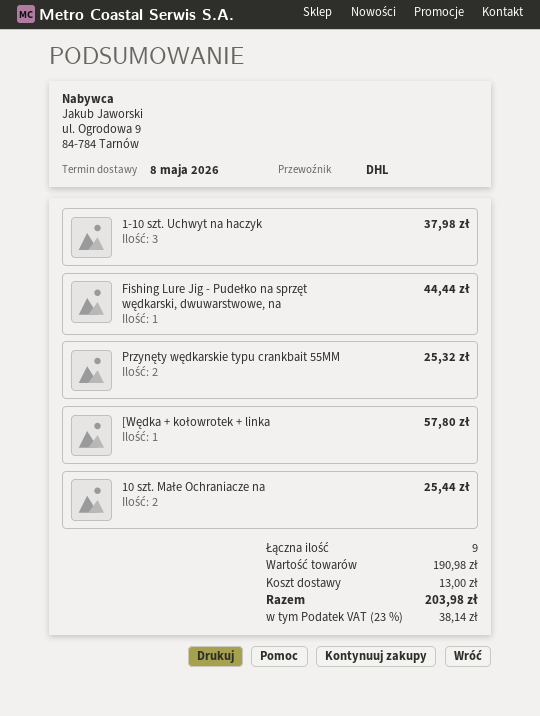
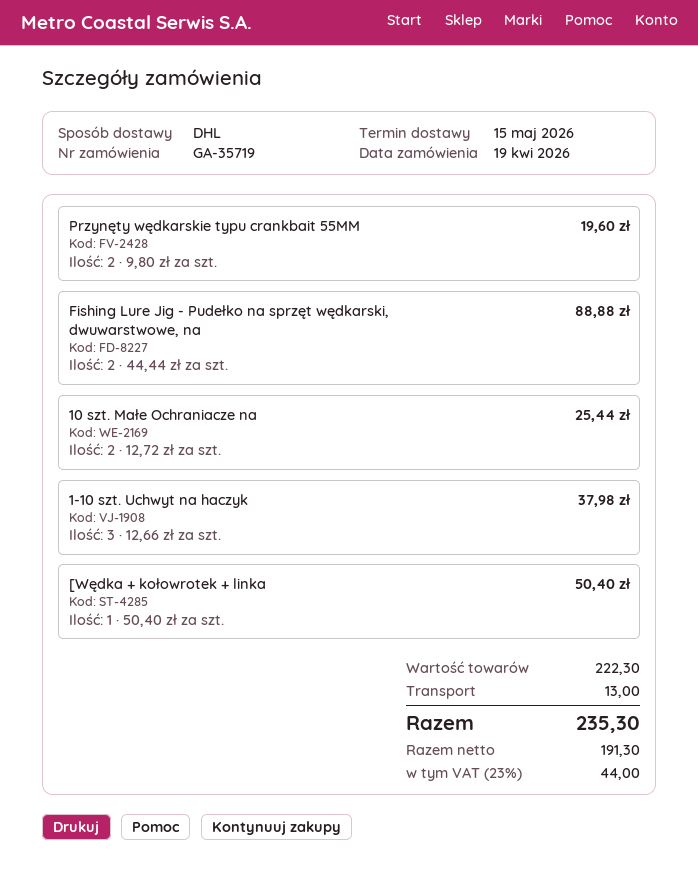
delivery date: 2026-05-08 -> 2026-05-15
Fishing Lure Jig - Pudełko na sprzęt wędkarski, dwuwarstwowe, na: 1 for 44.44 -> 2 for 88.88
Przynęty wędkarskie typu crankbait 55MM: 2 for 25.32 -> 2 for 19.60
[Wędka + kołowrotek + linka: 1 for 57.80 -> 1 for 50.40
subtotal: 190.98 -> 222.30
tax: 23% = 38.14 -> 23% = 44.00
total: 203.98 -> 235.30

